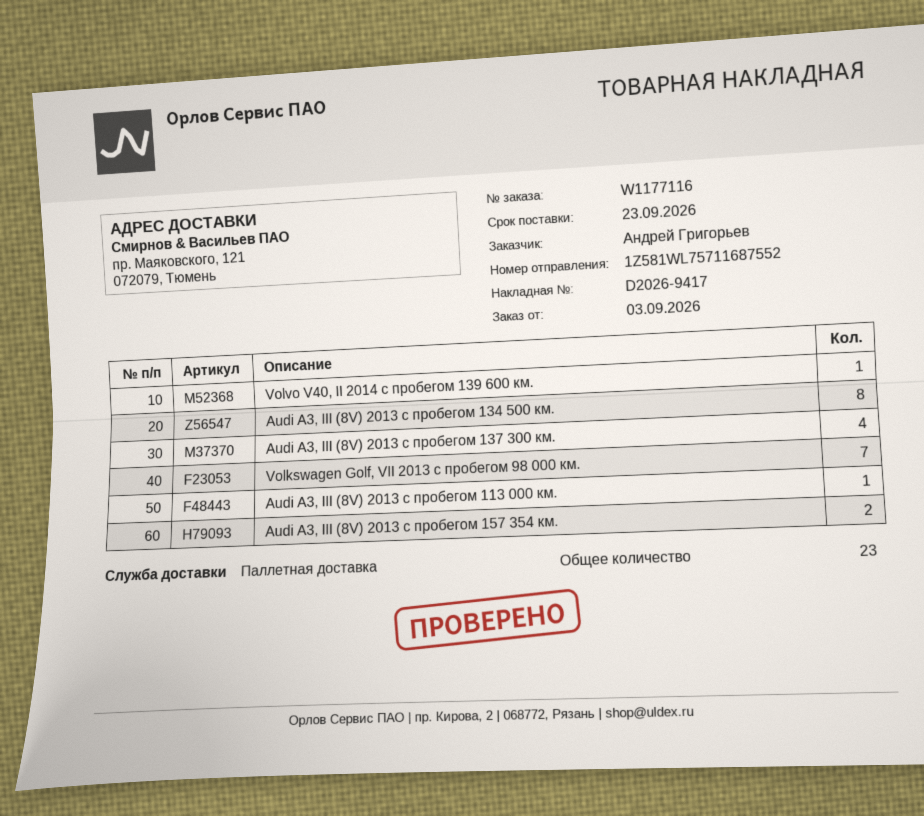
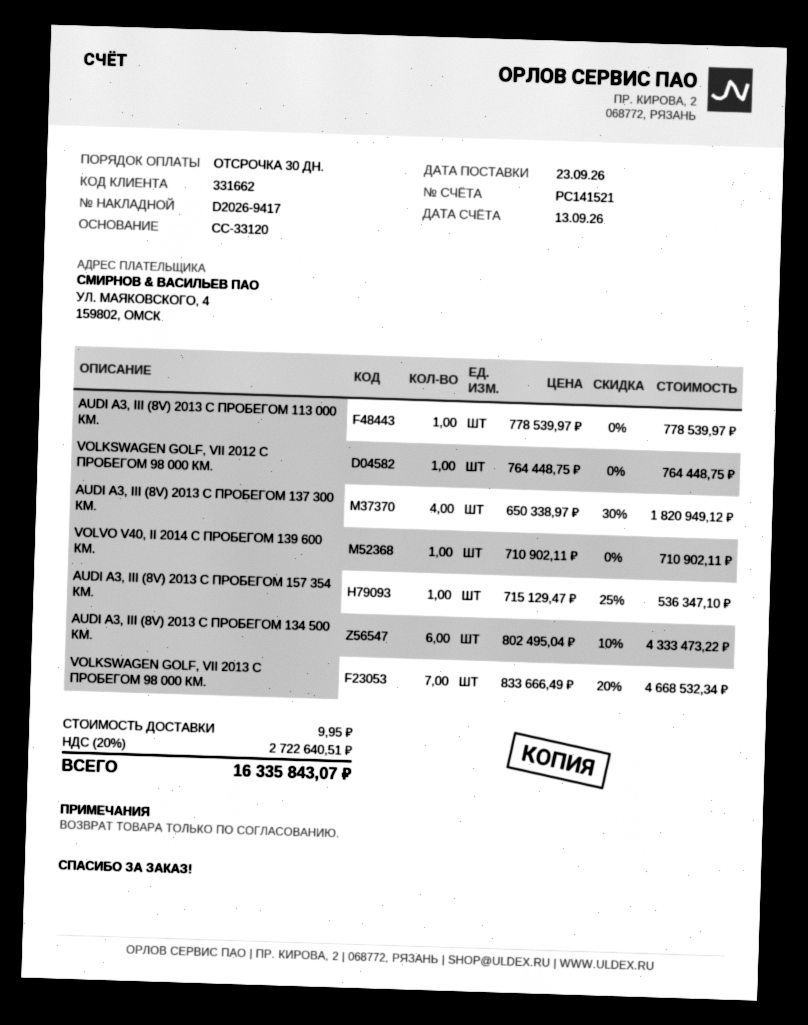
Audi A3, III (8V) 2013 с пробегом 134 500 км.: 8 -> 6
Audi A3, III (8V) 2013 с пробегом 157 354 км.: 2 -> 1
VOLKSWAGEN GOLF, VII 2012 С ПРОБЕГОМ 98 000 КМ.: none -> 1

